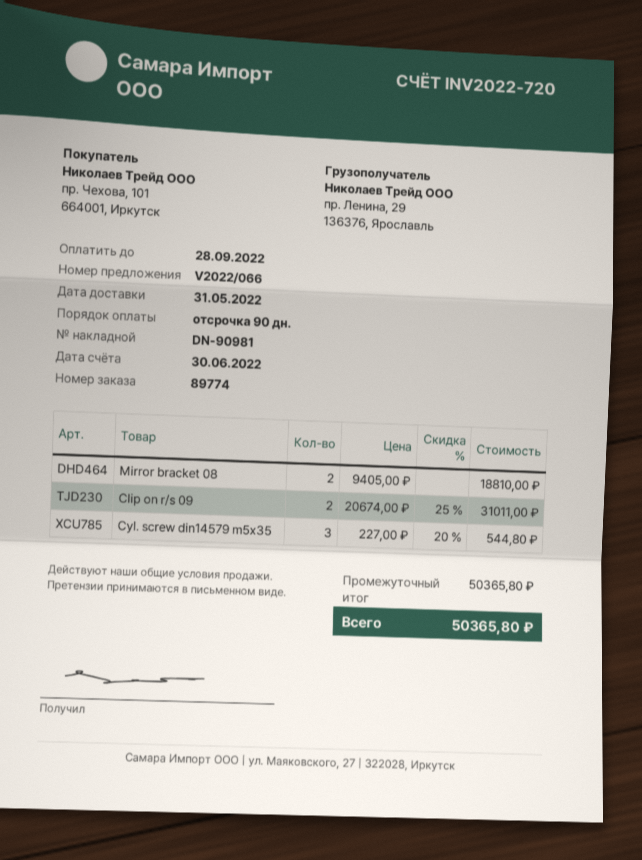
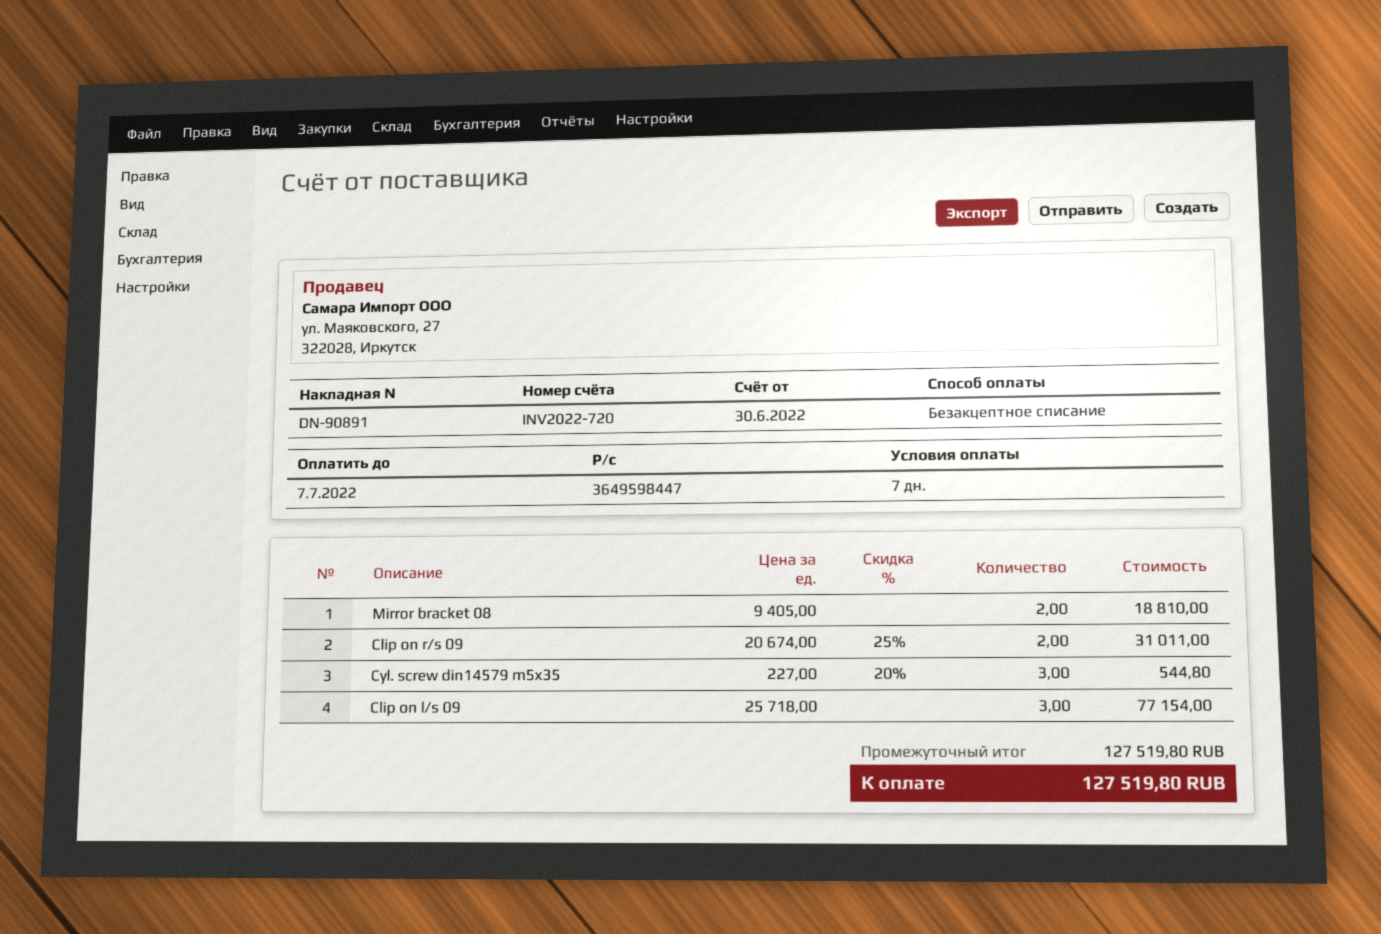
delivery note number: DN-90981 -> DN-90891
payment terms: 90 days -> 7 days
due date: 2022-09-28 -> 2022-07-07
Clip on l/s 09: none -> 3 x 25718.00 = 77154.00
subtotal: 50365.80 -> 127519.80
total: 50365.80 -> 127519.80

